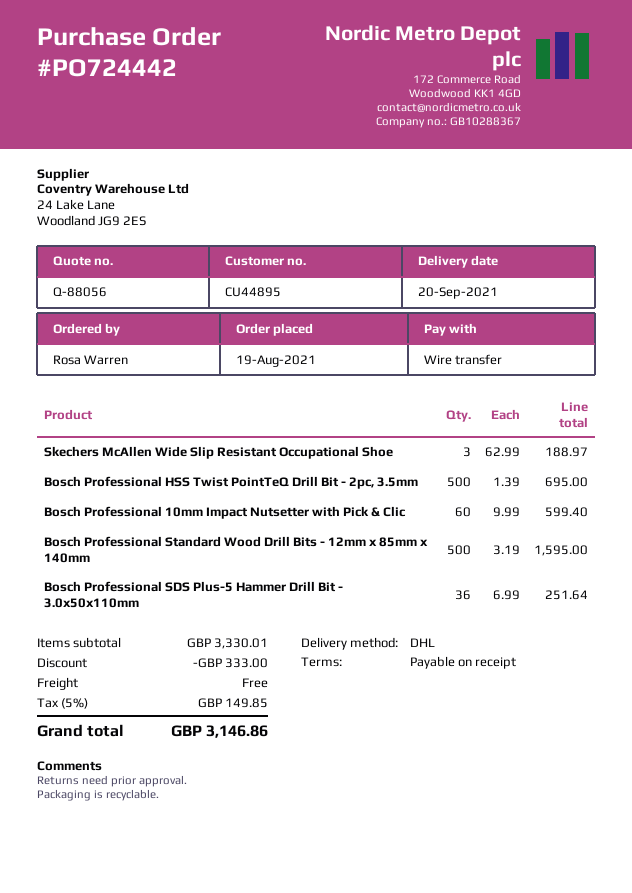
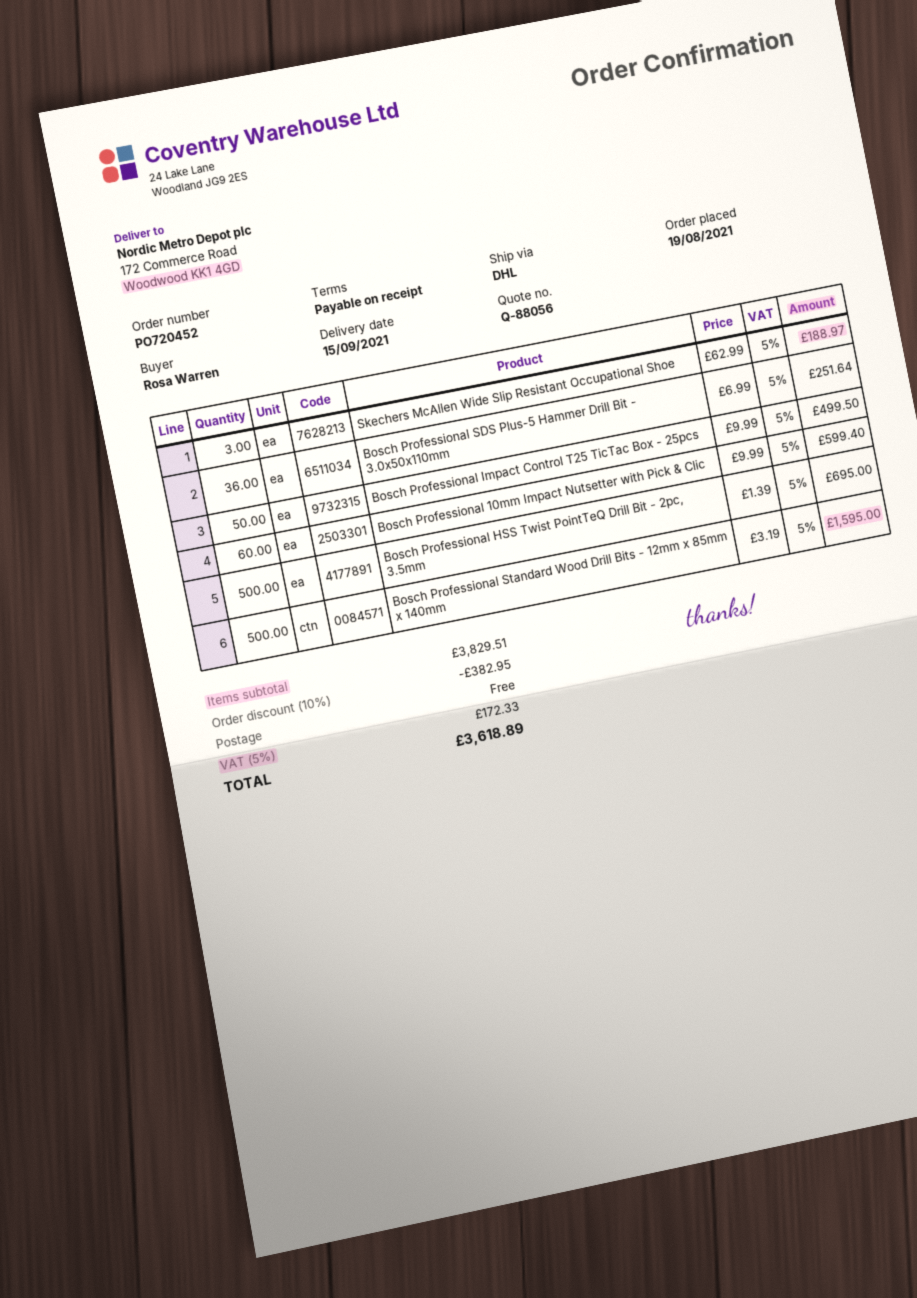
order number: PO724442 -> PO720452
delivery date: 2021-09-20 -> 2021-09-15
Bosch Professional Impact Control T25 TicTac Box - 25pcs: none -> 50 x 9.99 = 499.50
subtotal: 3330.01 -> 3829.51
discount: 333.00 -> 382.95
tax: 5% = 149.85 -> 5% = 172.33
total: 3146.86 -> 3618.89

